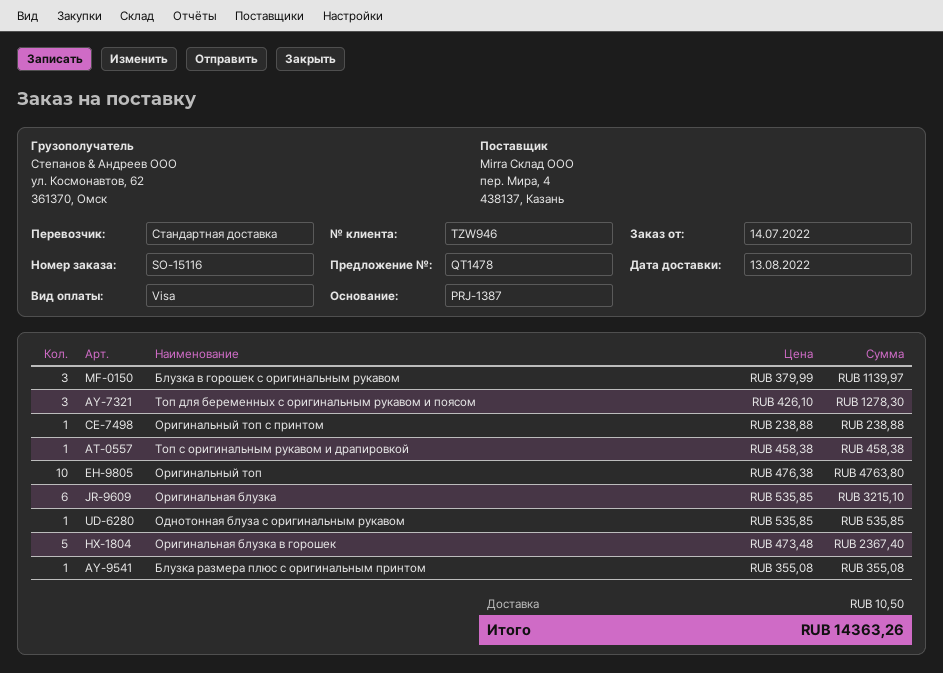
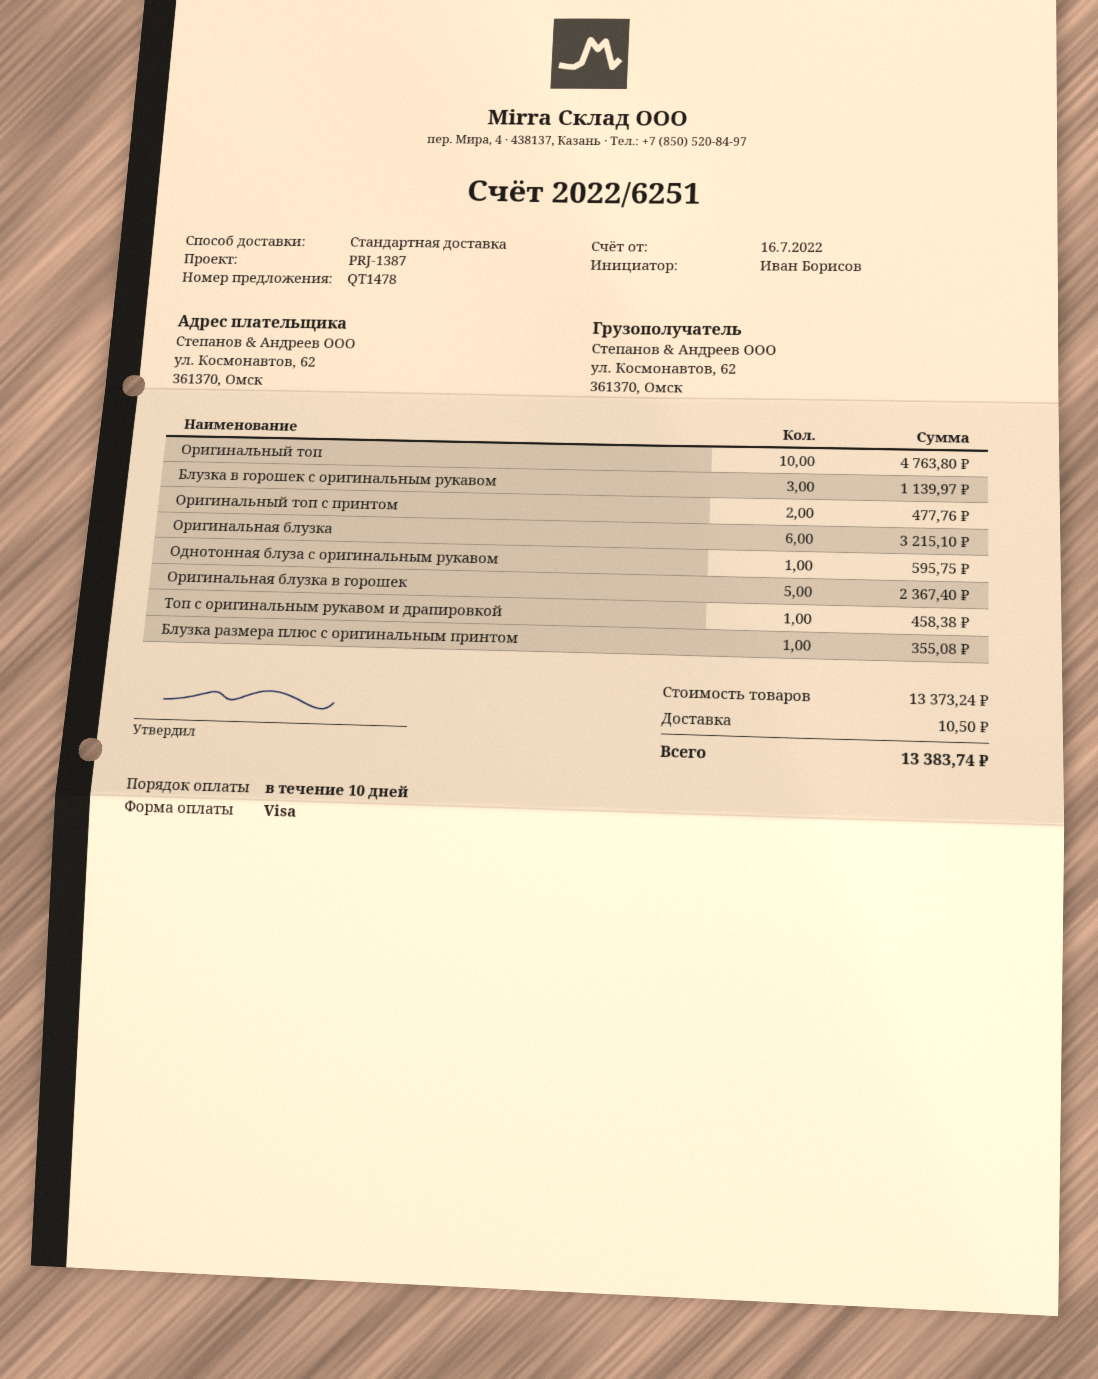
Топ для беременных с оригинальным рукавом и поясом: 3 for 1278.30 -> none
Оригинальный топ с принтом: 1 for 238.88 -> 2 for 477.76
Однотонная блуза с оригинальным рукавом: 1 for 535.85 -> 1 for 595.75
total: 14363.26 -> 13383.74

